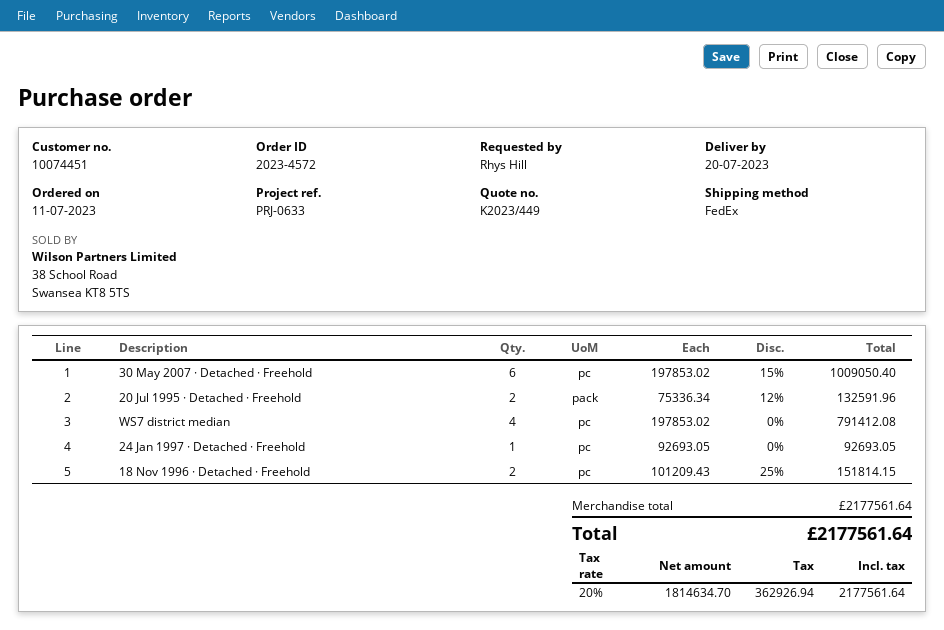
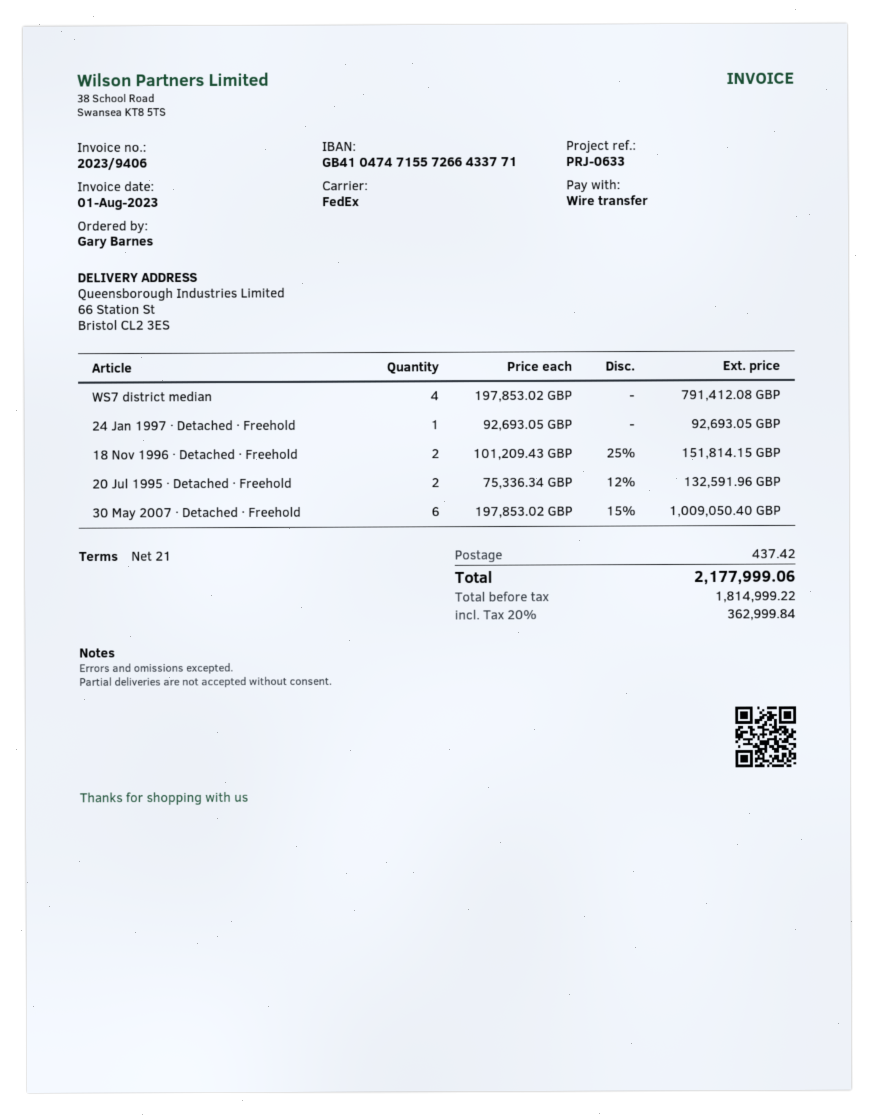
ordered by: Rhys Hill -> Gary Barnes
shipping: none -> 437.42
net: 1814634.70 -> 1814999.22
tax: 20% = 362926.94 -> 20% = 362999.84
total: 2177561.64 -> 2177999.06

